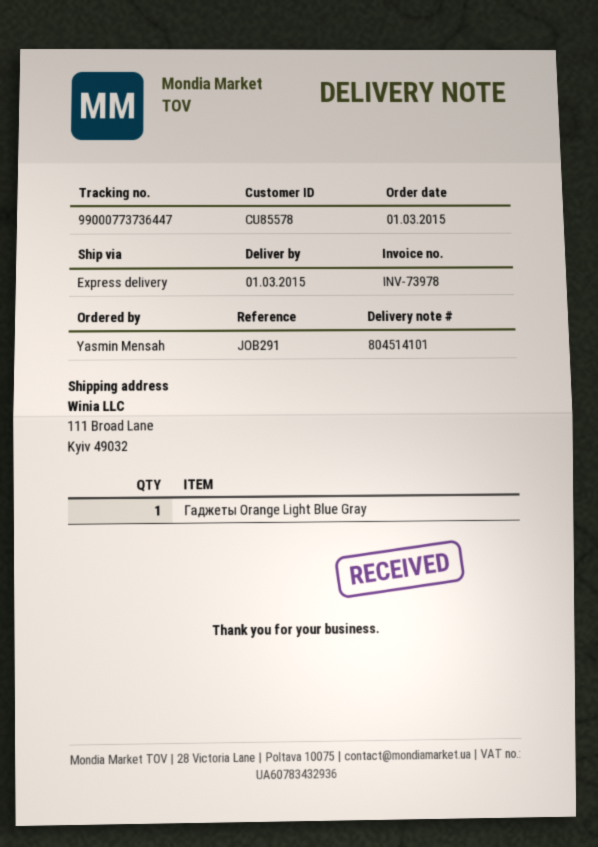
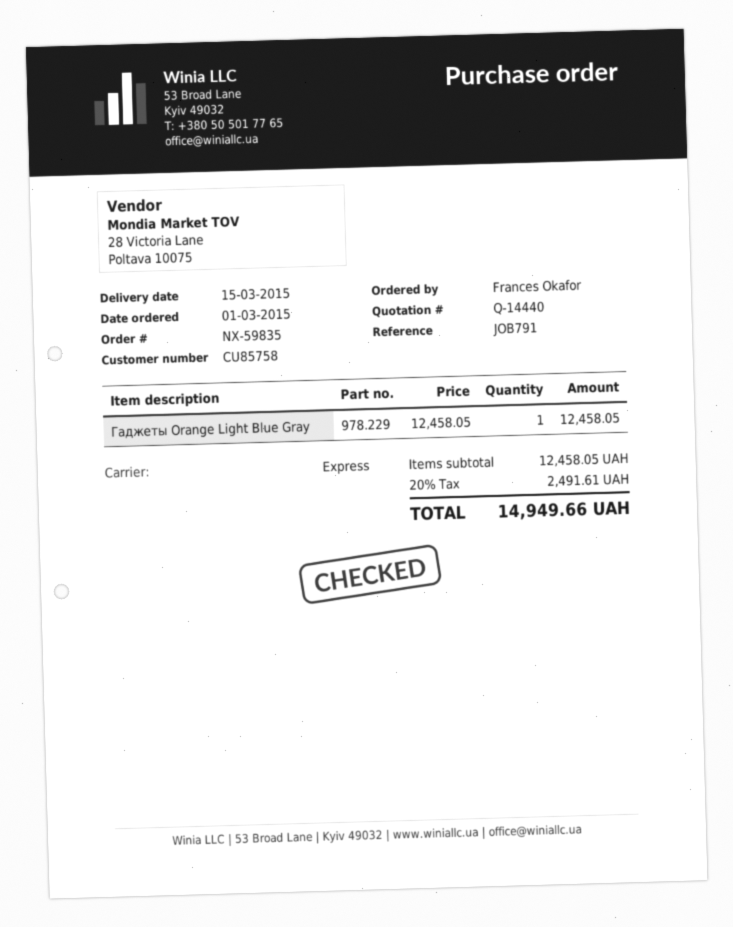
delivery date: 2015-03-01 -> 2015-03-15
customer number: CU85578 -> CU85758
reference: JOB291 -> JOB791
ordered by: Yasmin Mensah -> Frances Okafor

